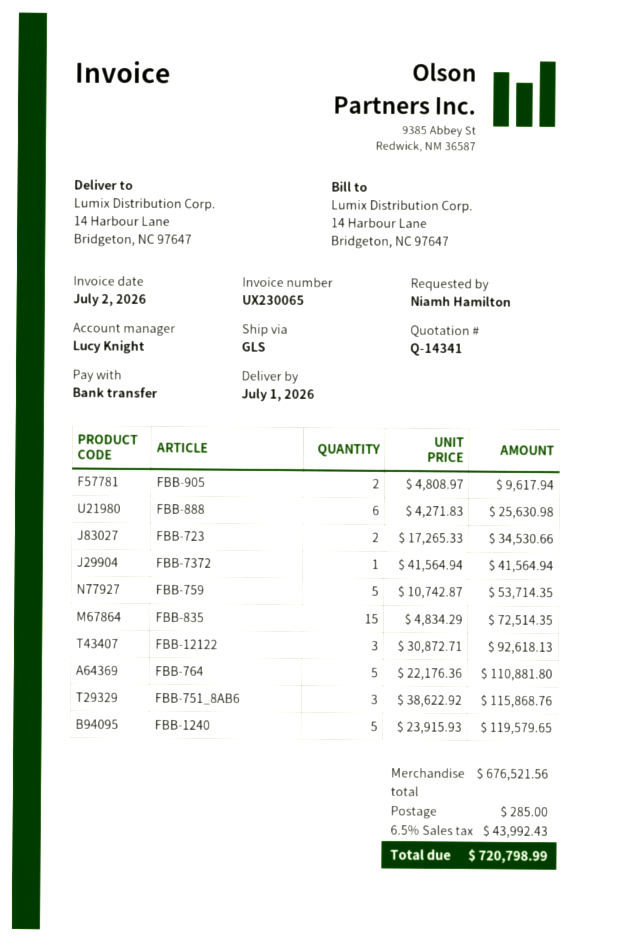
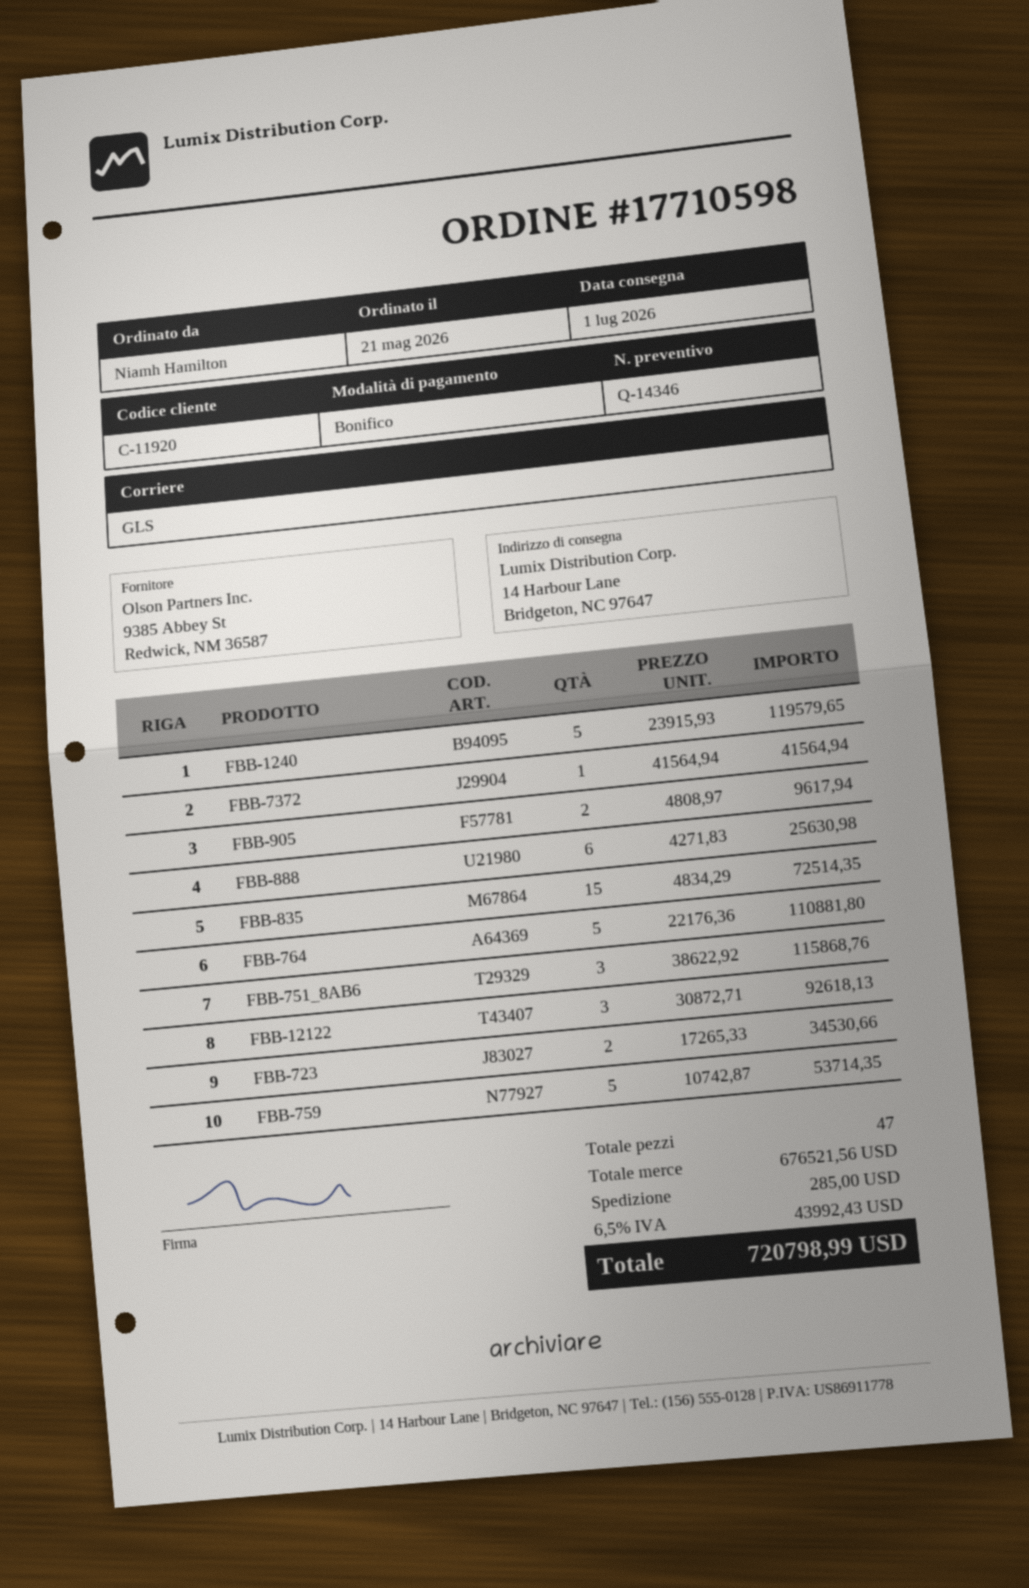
quote number: Q-14341 -> Q-14346

